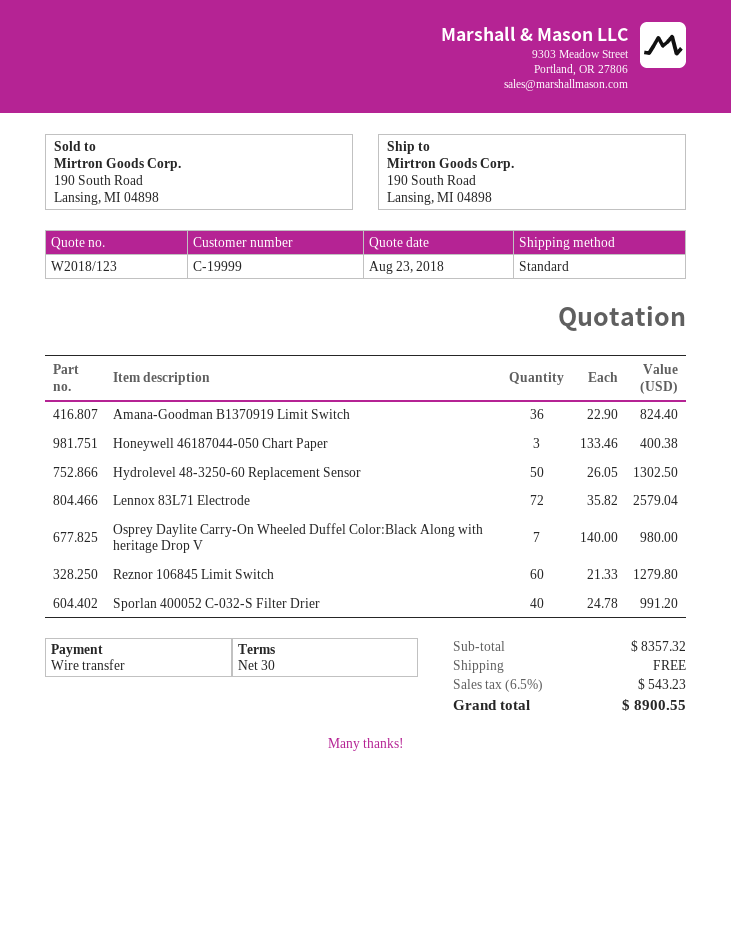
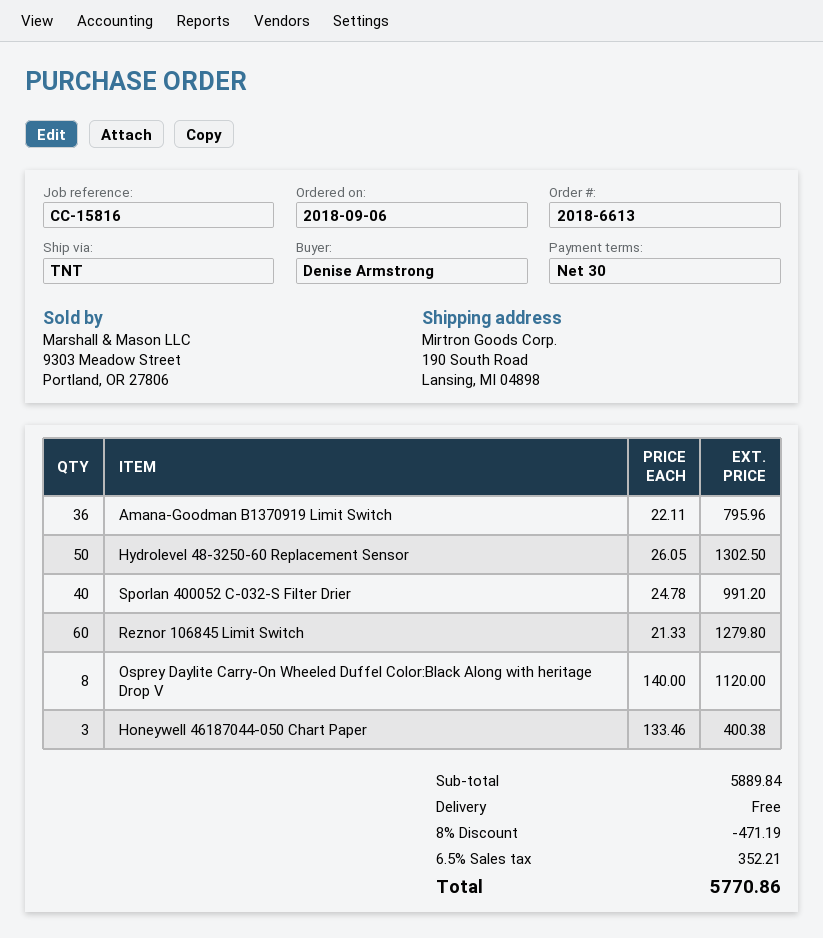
shipping method: standard -> TNT
Amana-Goodman B1370919 Limit Switch: 36 x 22.90 = 824.40 -> 36 x 22.11 = 795.96
Lennox 83L71 Electrode: 72 x 35.82 = 2579.04 -> none
Osprey Daylite Carry-On Wheeled Duffel Color:Black Along with heritage Drop V: 7 x 140.00 = 980.00 -> 8 x 140.00 = 1120.00
subtotal: 8357.32 -> 5889.84
discount: none -> 8% = 471.19
tax: 6.5% = 543.23 -> 6.5% = 352.21
total: 8900.55 -> 5770.86

